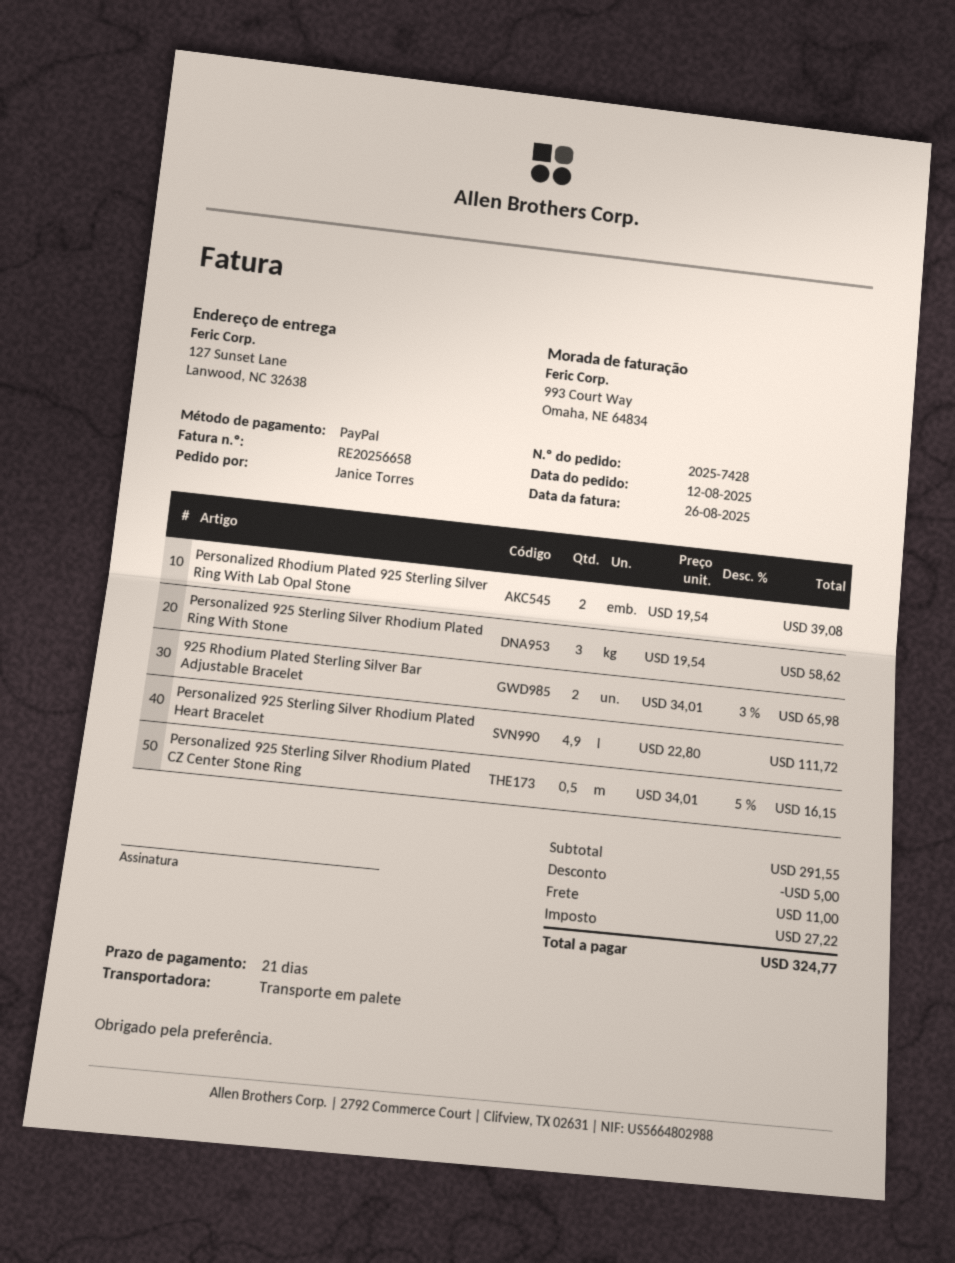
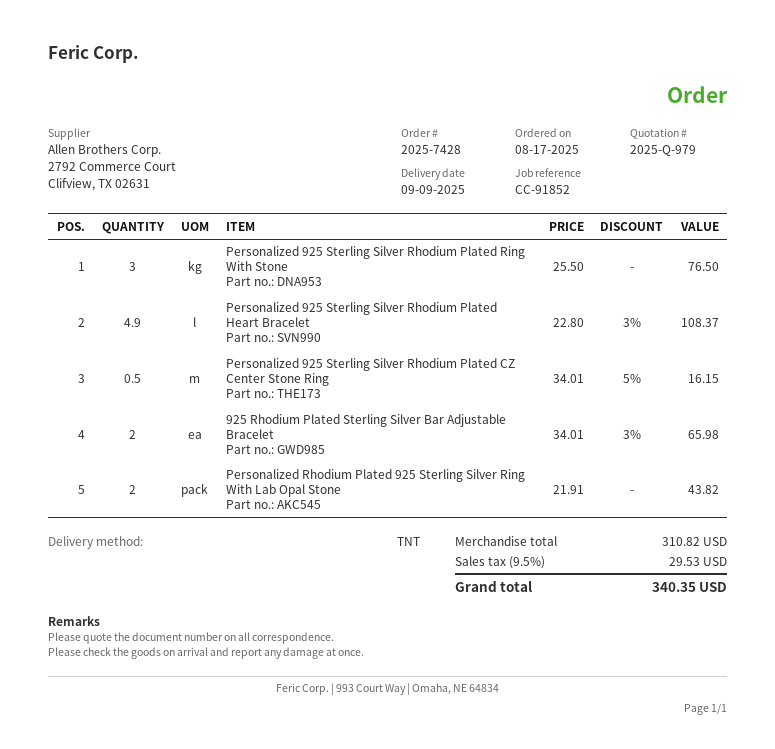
order date: 2025-08-12 -> 2025-08-17
shipping method: pallet freight -> TNT
Personalized Rhodium Plated 925 Sterling Silver Ring With Lab Opal Stone: 2 x 19.54 = 39.08 -> 2 x 21.91 = 43.82
Personalized 925 Sterling Silver Rhodium Plated Ring With Stone: 3 x 19.54 = 58.62 -> 3 x 25.50 = 76.50
Personalized 925 Sterling Silver Rhodium Plated Heart Bracelet: 4.9 x 22.80 = 111.72 -> 4.9 x 22.80 - 3% = 108.37
subtotal: 291.55 -> 310.82
discount: 5.00 -> none
shipping: 11.00 -> none
tax: 27.22 -> 29.53
total: 324.77 -> 340.35

